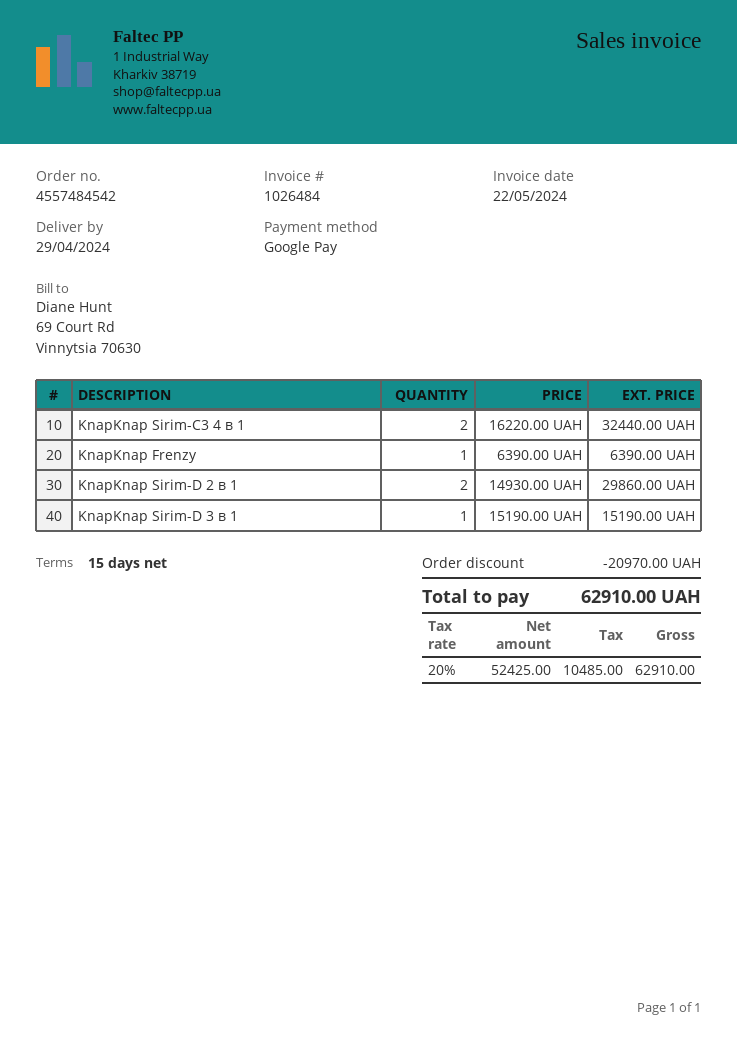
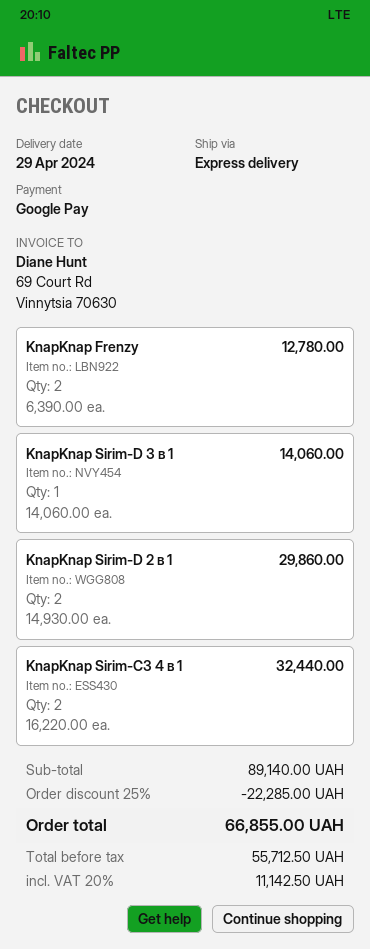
KnapKnap Frenzy: 1 x 6390.00 = 6390.00 -> 2 x 6390.00 = 12780.00
KnapKnap Sirim-D 3 в 1: 1 x 15190.00 = 15190.00 -> 1 x 14060.00 = 14060.00
discount: 20970.00 -> 22285.00
net: 52425.00 -> 55712.50
tax: 20% = 10485.00 -> 20% = 11142.50
total: 62910.00 -> 66855.00

